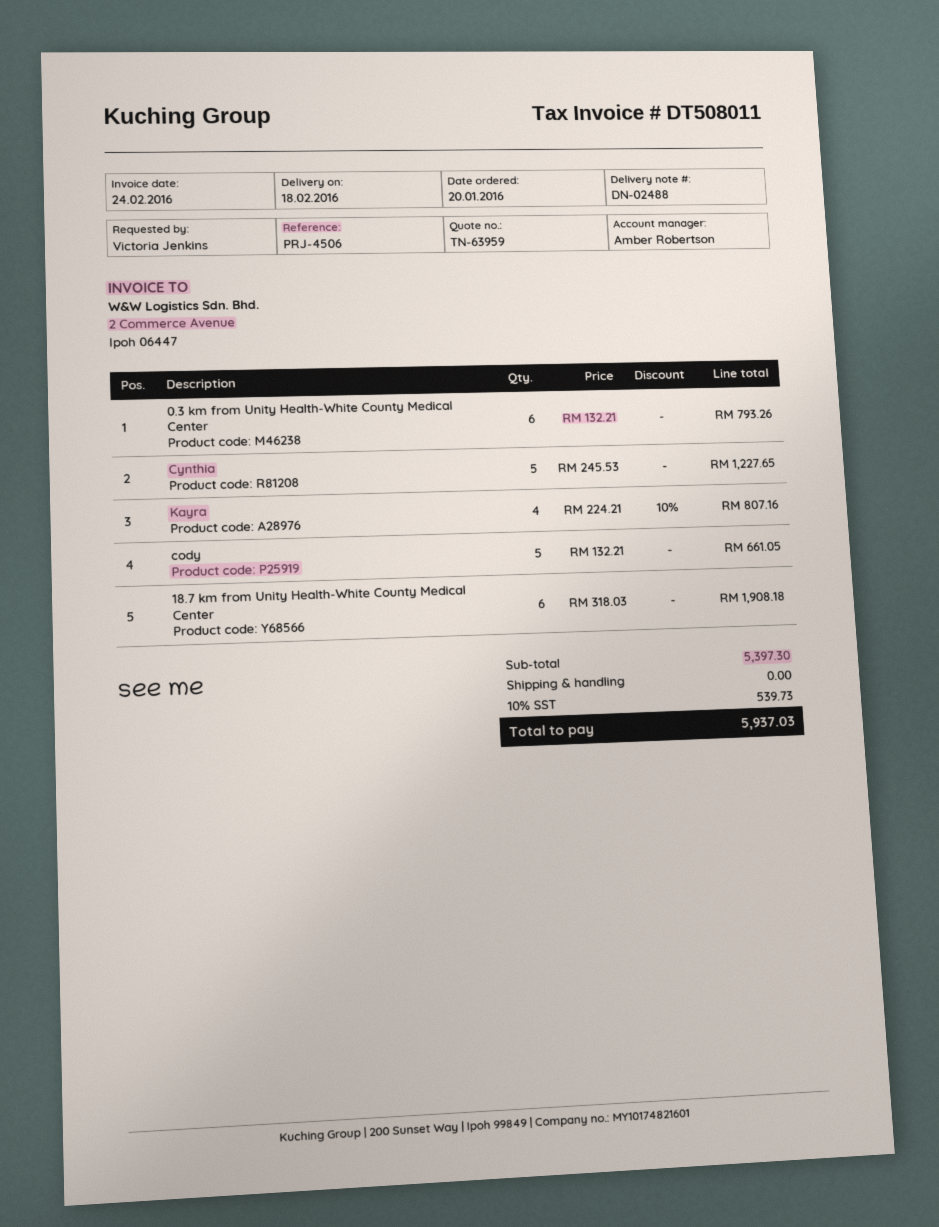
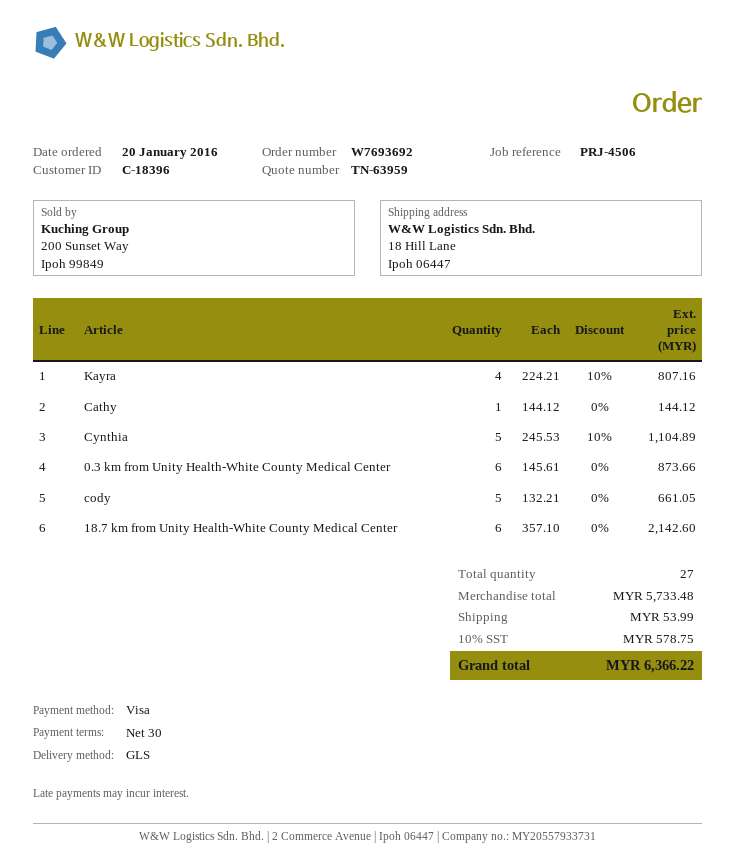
0.3 km from Unity Health-White County Medical Center: 6 x 132.21 = 793.26 -> 6 x 145.61 = 873.66
Cynthia: 5 x 245.53 = 1227.65 -> 5 x 245.53 - 10% = 1104.89
18.7 km from Unity Health-White County Medical Center: 6 x 318.03 = 1908.18 -> 6 x 357.10 = 2142.60
Cathy: none -> 1 x 144.12 = 144.12
subtotal: 5397.30 -> 5733.48
shipping: 0.00 -> 53.99
tax: 10% = 539.73 -> 10% = 578.75
total: 5937.03 -> 6366.22

